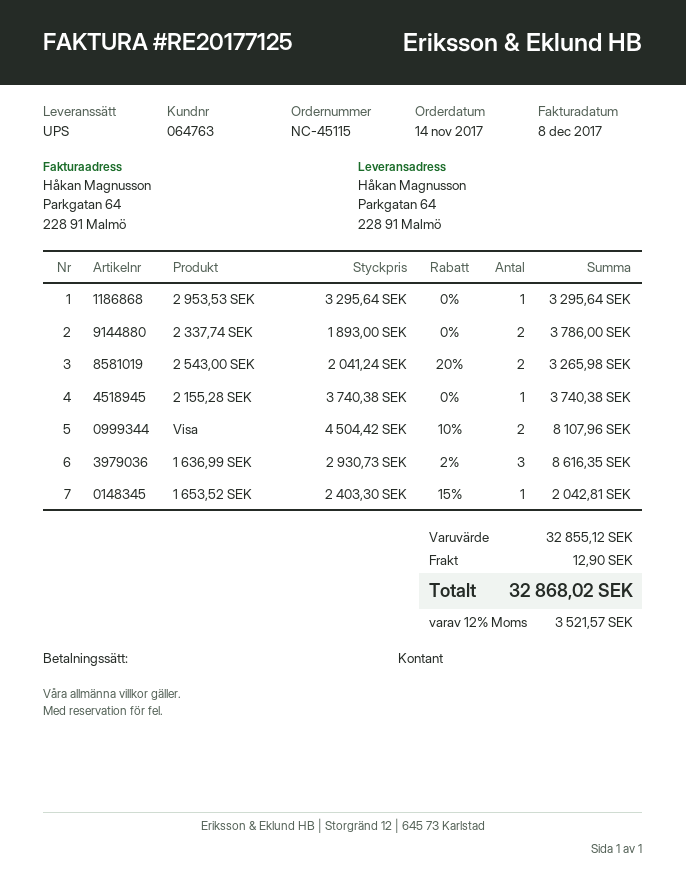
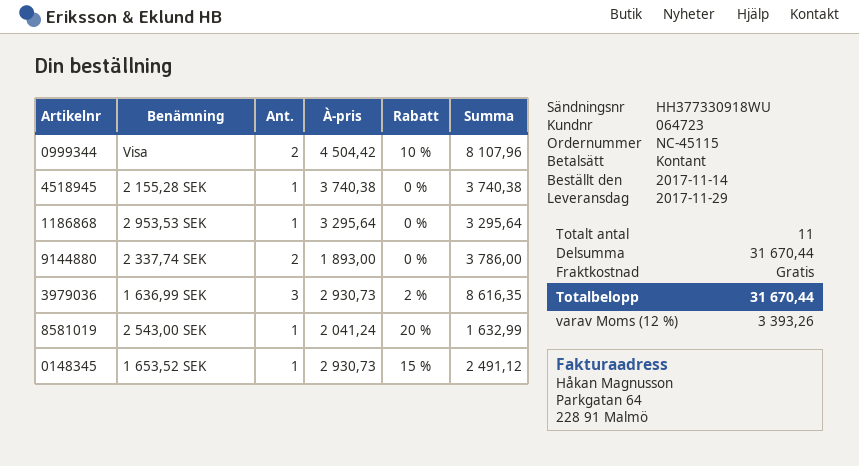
customer number: 064763 -> 064723
2 543,00 SEK: 2 x 2041.24 - 20% = 3265.98 -> 1 x 2041.24 - 20% = 1632.99
1 653,52 SEK: 1 x 2403.30 - 15% = 2042.81 -> 1 x 2930.73 - 15% = 2491.12
subtotal: 32855.12 -> 31670.44
shipping: 12.90 -> 0.00
tax: 12% = 3521.57 -> 12% = 3393.26
total: 32868.02 -> 31670.44

